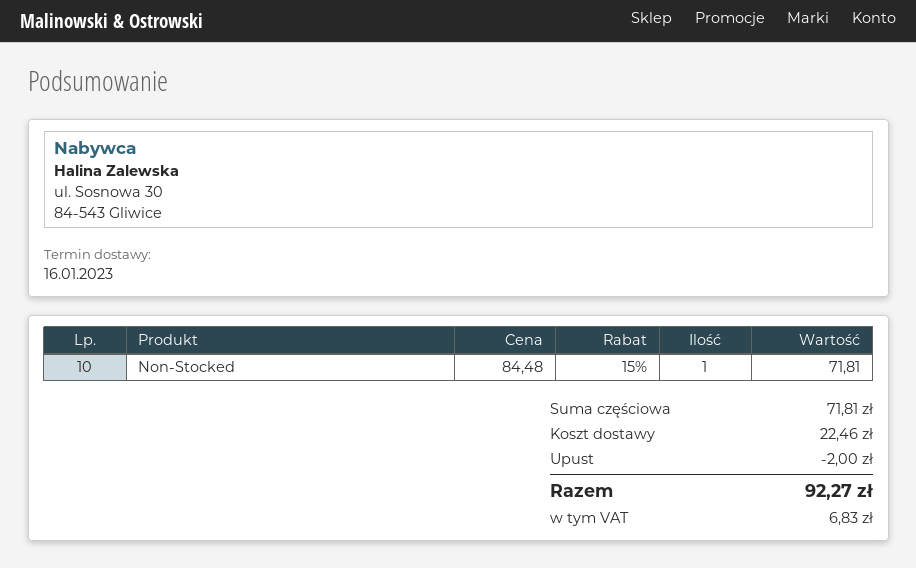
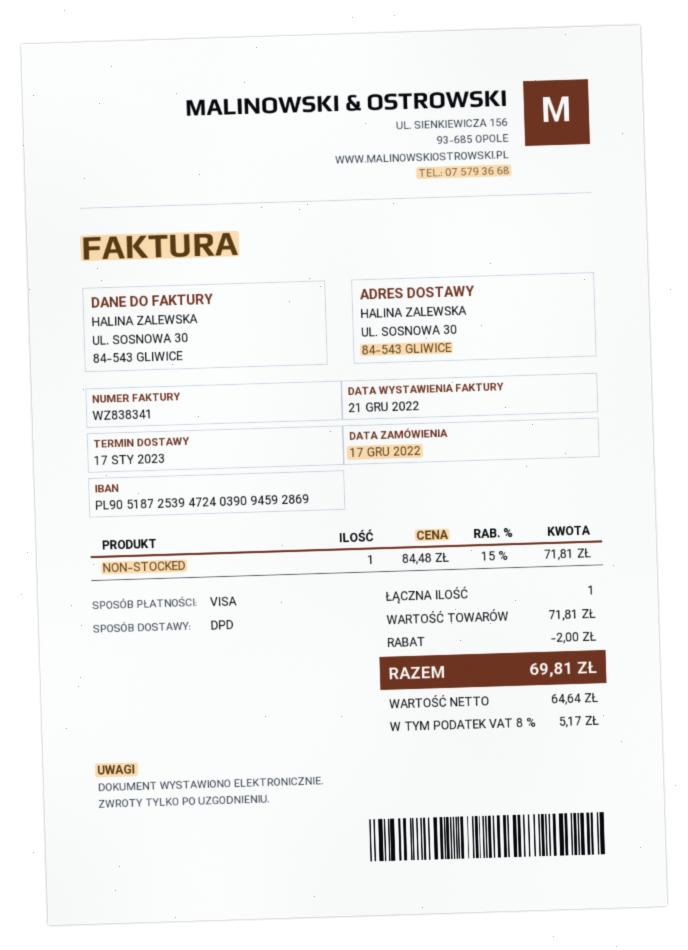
delivery date: 2023-01-16 -> 2023-01-17
shipping: 22.46 -> none
tax: 6.83 -> 5.17
total: 92.27 -> 69.81

